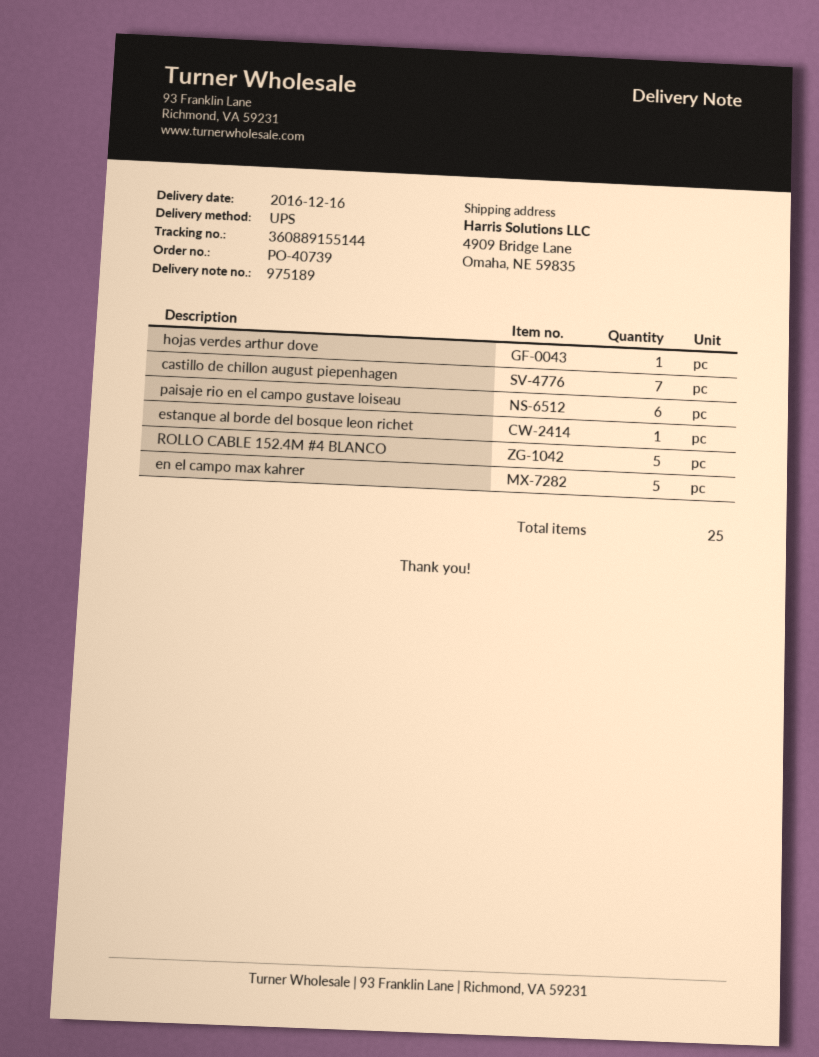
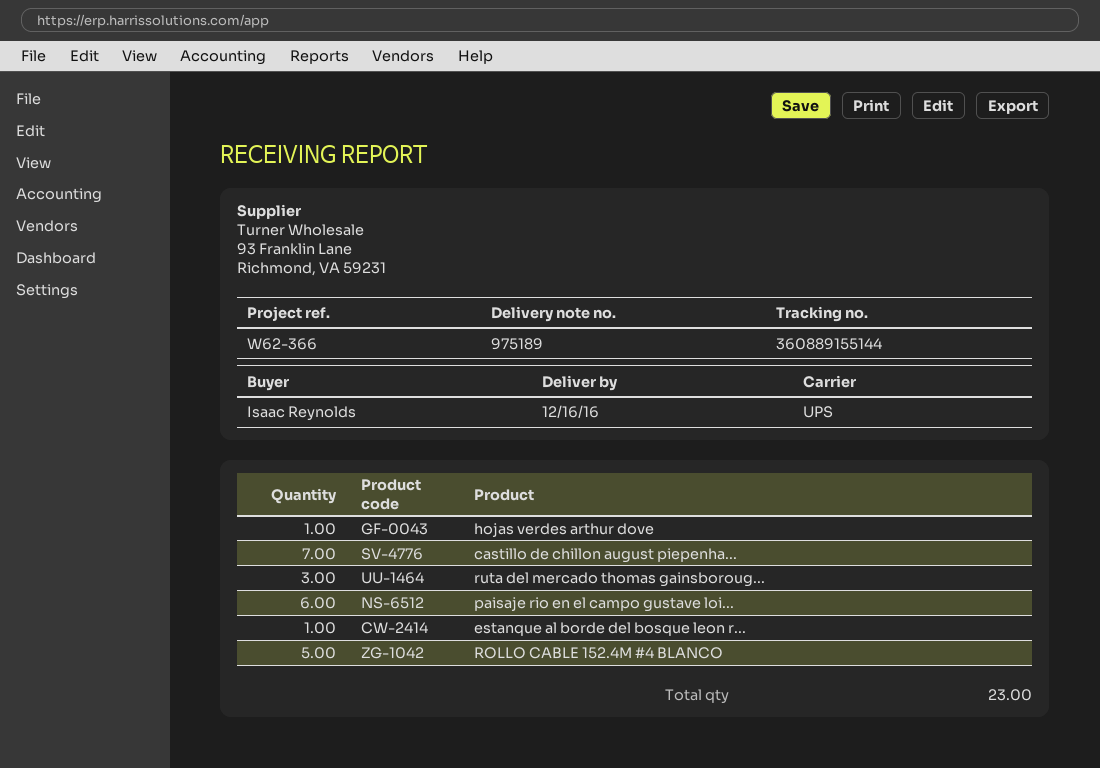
en el campo max kahrer: 5 -> none
ruta del mercado thomas gainsboroug...: none -> 3
total quantity: 25 -> 23

